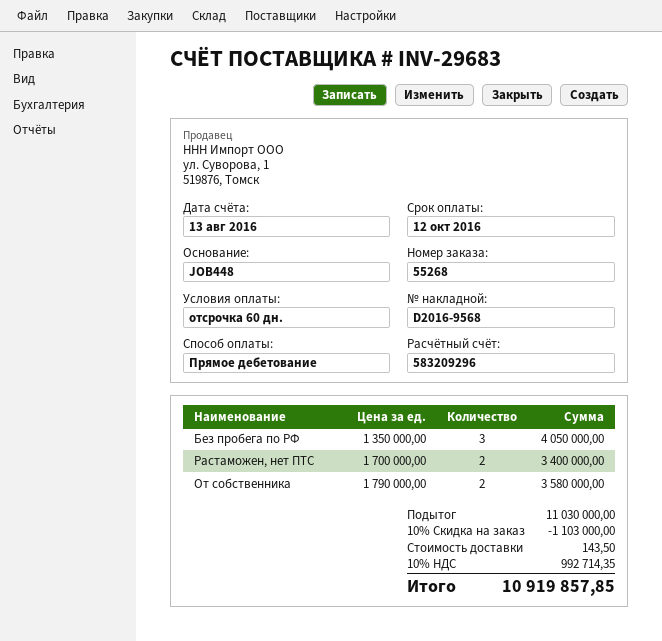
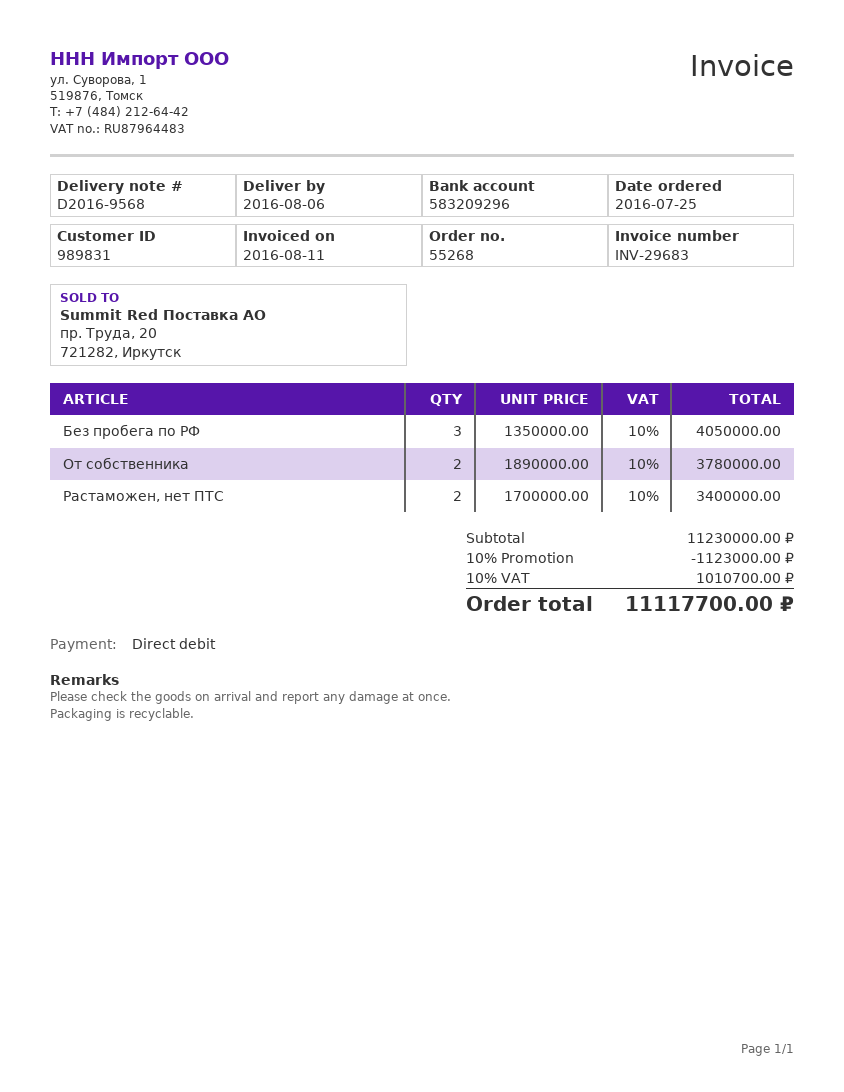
invoice date: 2016-08-13 -> 2016-08-11
От собственника: 2 x 1790000.00 = 3580000.00 -> 2 x 1890000.00 = 3780000.00
subtotal: 11030000.00 -> 11230000.00
discount: 10% = 1103000.00 -> 10% = 1123000.00
shipping: 143.50 -> none
tax: 10% = 992714.35 -> 10% = 1010700.00
total: 10919857.85 -> 11117700.00

